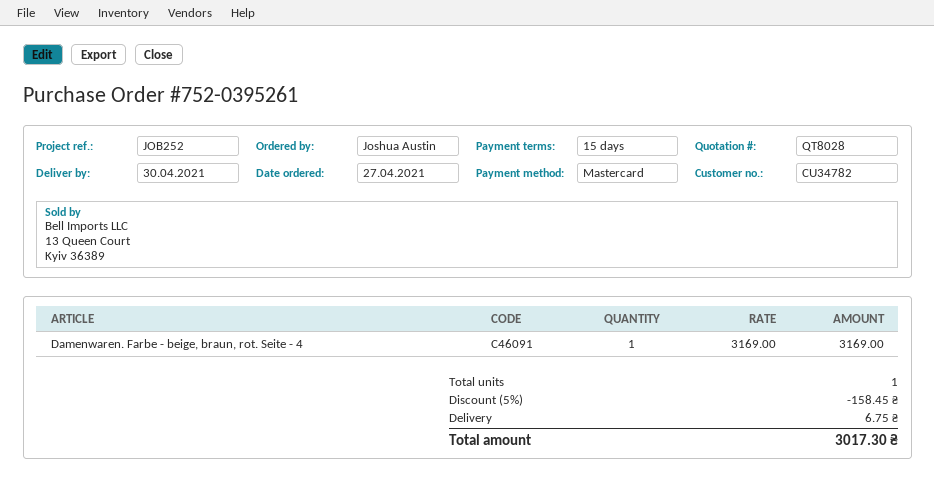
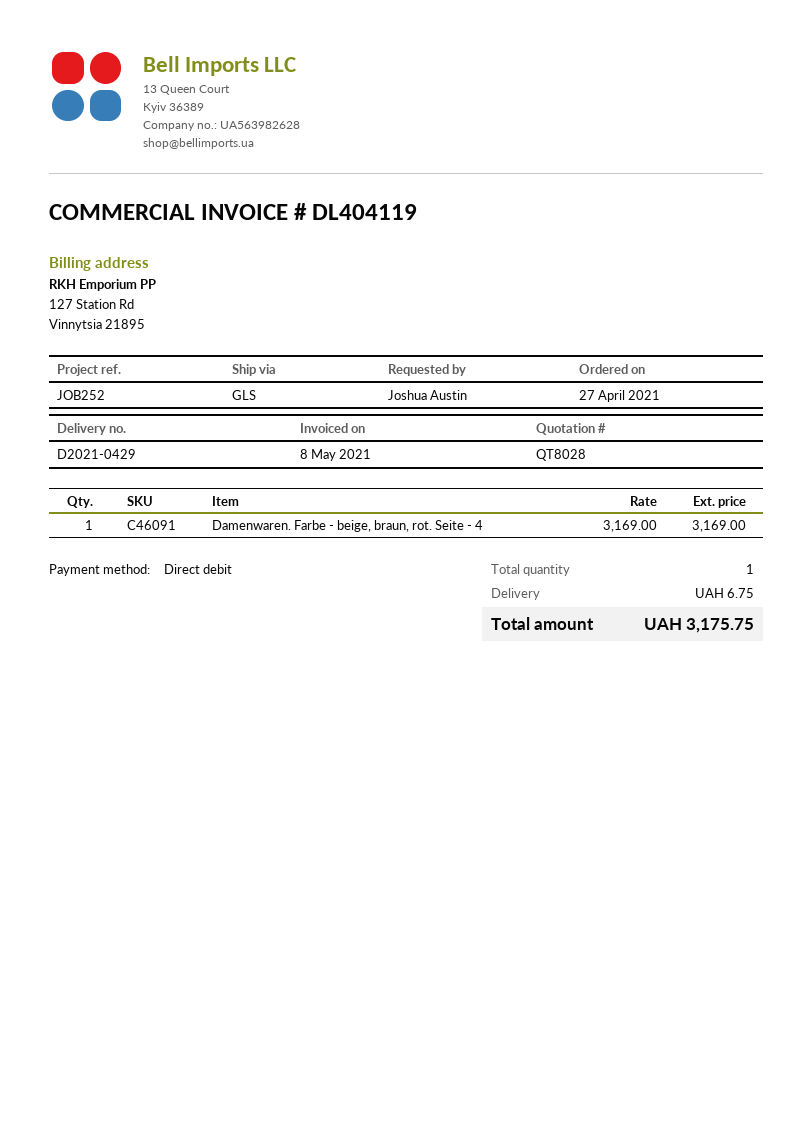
payment method: Mastercard -> direct debit
discount: 5% = 158.45 -> none
total: 3017.30 -> 3175.75

